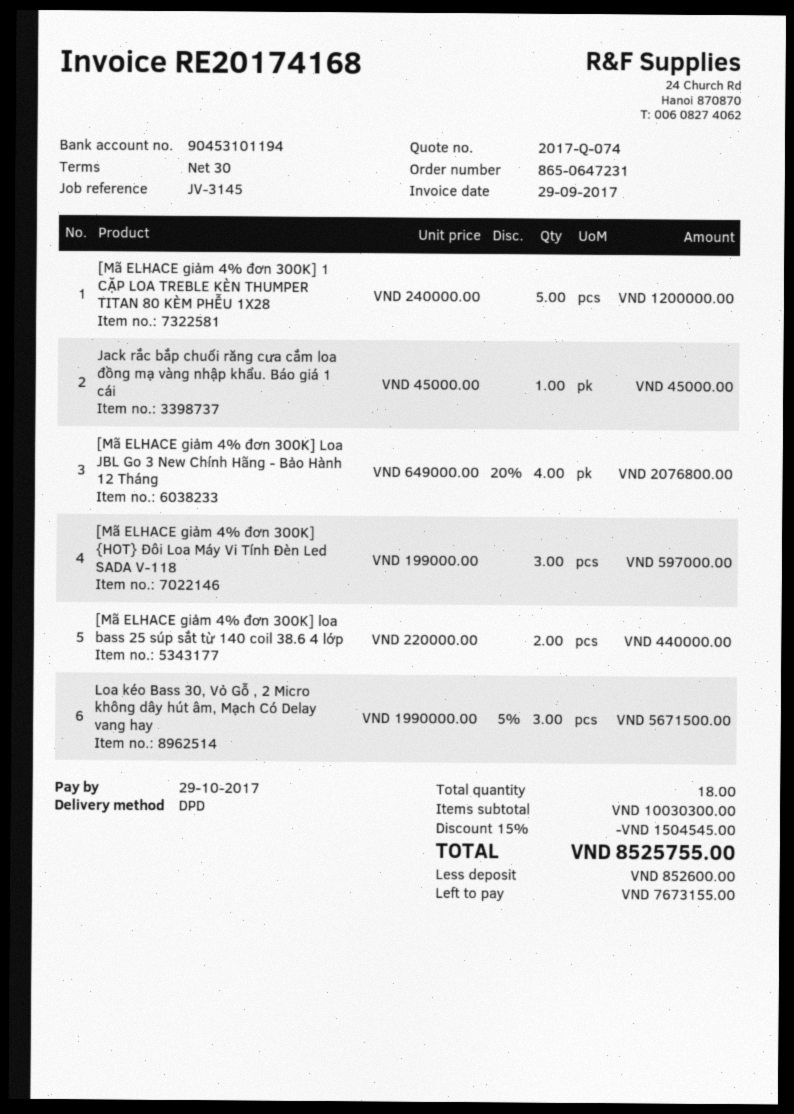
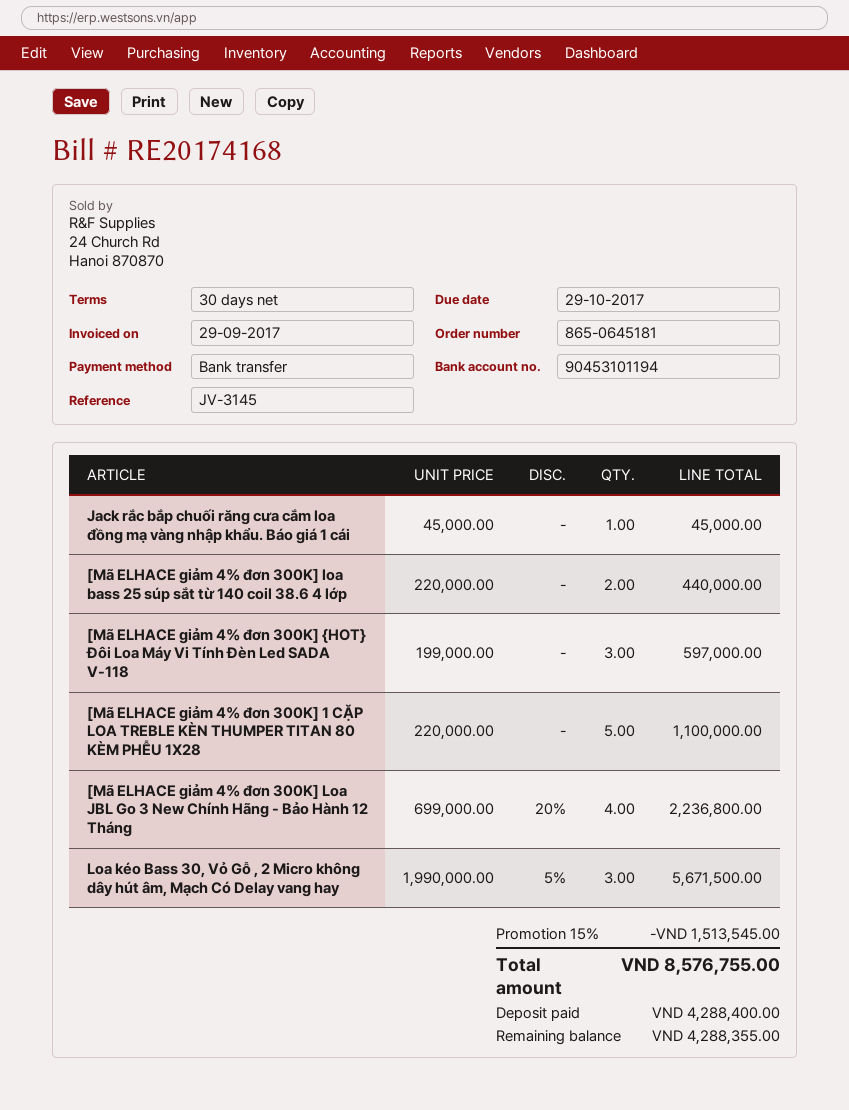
order number: 865-0647231 -> 865-0645181
[Mã ELHACE giảm 4% đơn 300K] 1 CẶP LOA TREBLE KÈN THUMPER TITAN 80 KÈM PHỄU 1X28: 5 x 240000.00 = 1200000.00 -> 5 x 220000.00 = 1100000.00
[Mã ELHACE giảm 4% đơn 300K] Loa JBL Go 3 New Chính Hãng - Bảo Hành 12 Tháng: 4 x 649000.00 - 20% = 2076800.00 -> 4 x 699000.00 - 20% = 2236800.00
discount: 15% = 1504545.00 -> 15% = 1513545.00
total: 8525755.00 -> 8576755.00
deposit: 852600.00 -> 4288400.00
balance: 7673155.00 -> 4288355.00

